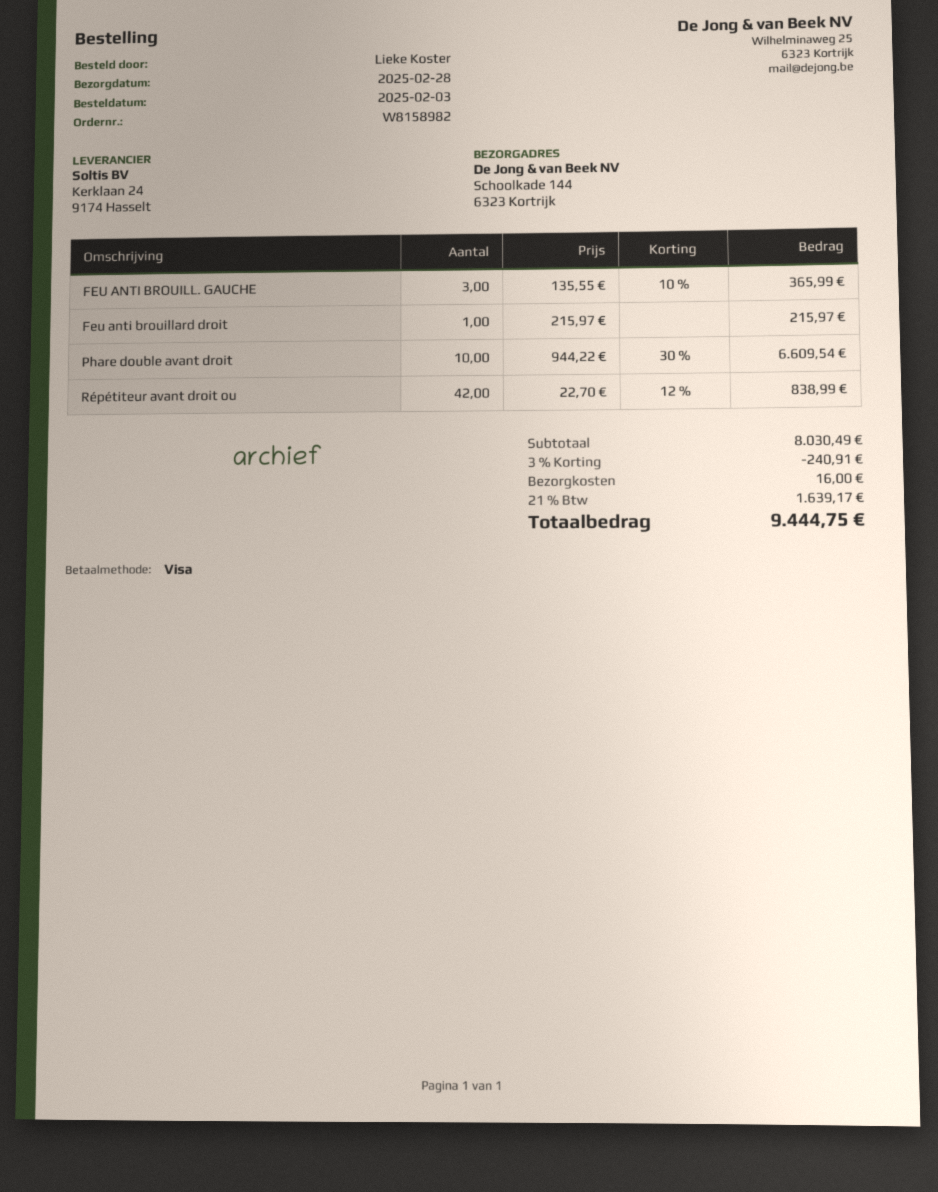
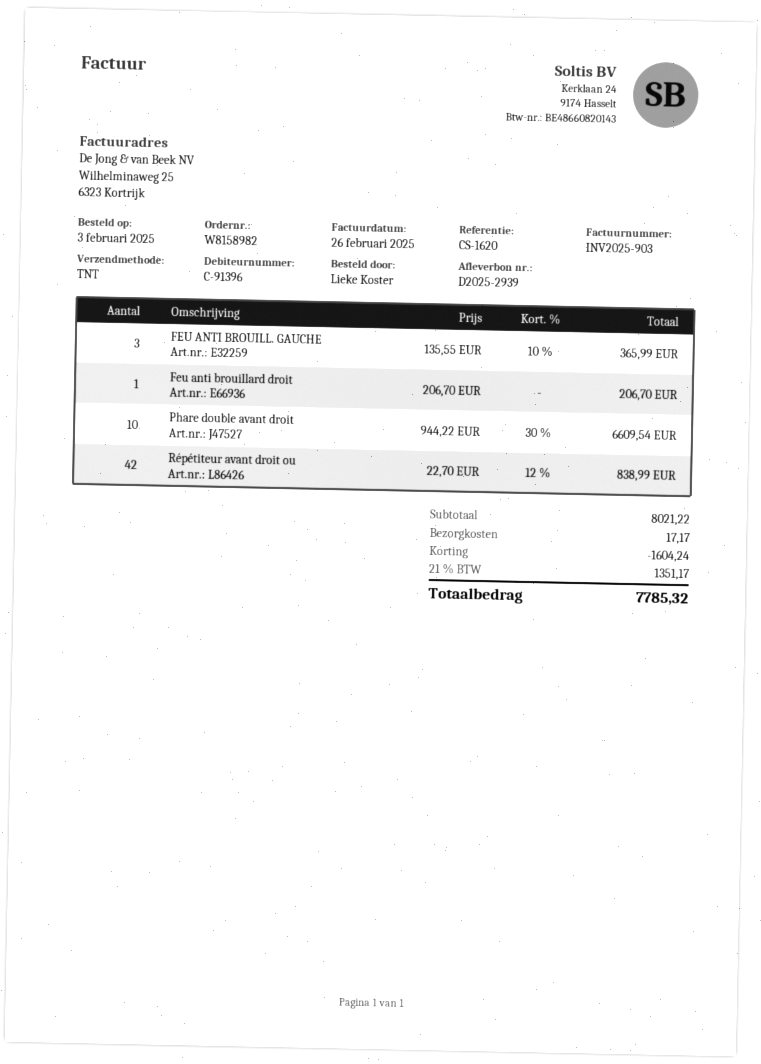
Feu anti brouillard droit: 1 x 215.97 = 215.97 -> 1 x 206.70 = 206.70
subtotal: 8030.49 -> 8021.22
discount: 240.91 -> 1604.24
shipping: 16.00 -> 17.17
tax: 21% = 1639.17 -> 21% = 1351.17
total: 9444.75 -> 7785.32

